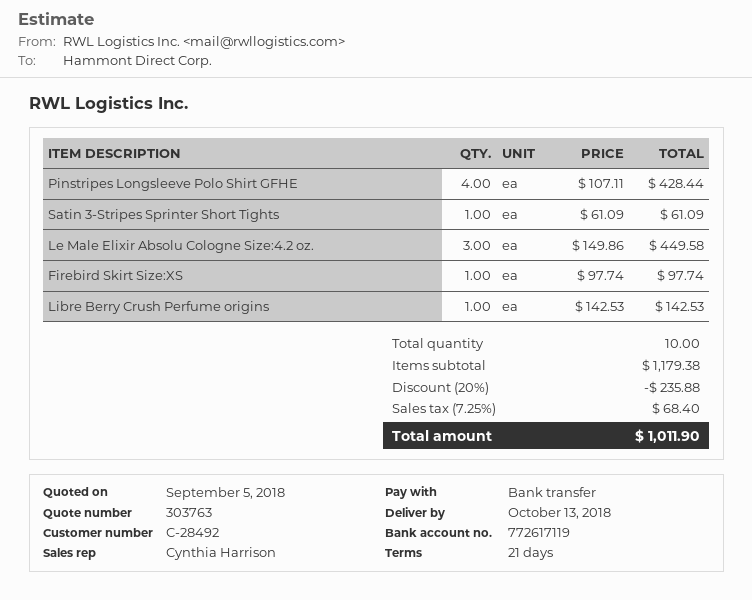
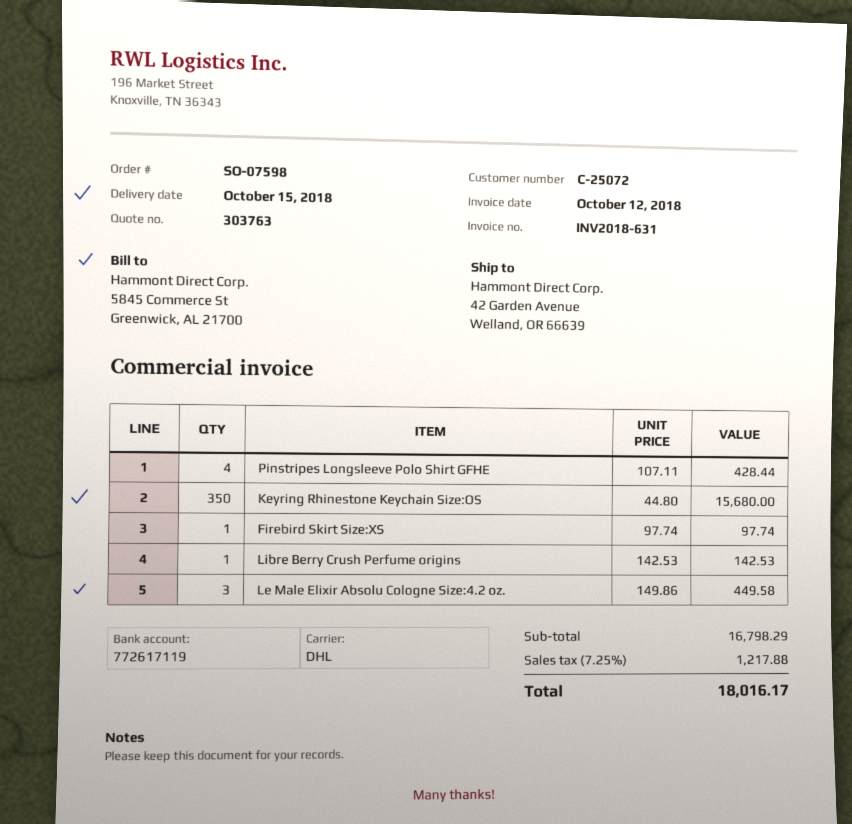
delivery date: 2018-10-13 -> 2018-10-15
customer number: C-28492 -> C-25072
Satin 3-Stripes Sprinter Short Tights: 1 x 61.09 = 61.09 -> none
Keyring Rhinestone Keychain Size:OS: none -> 350 x 44.80 = 15680.00
subtotal: 1179.38 -> 16798.29
discount: 20% = 235.88 -> none
tax: 7.25% = 68.40 -> 7.25% = 1217.88
total: 1011.90 -> 18016.17

